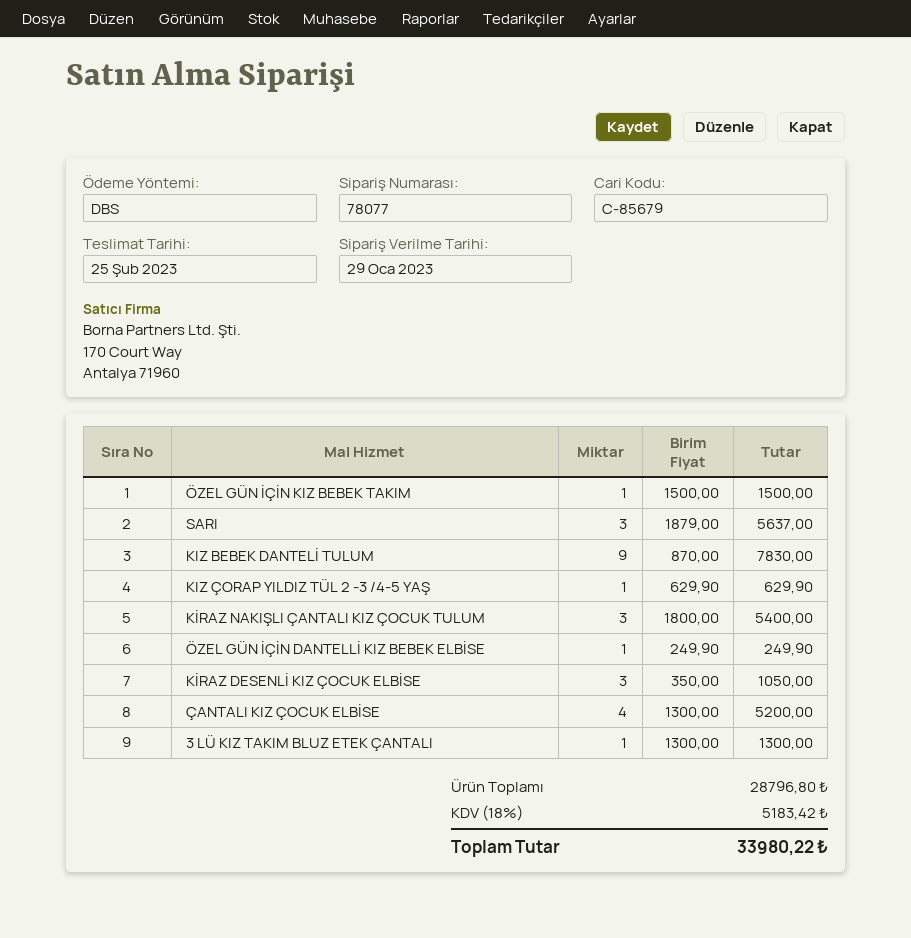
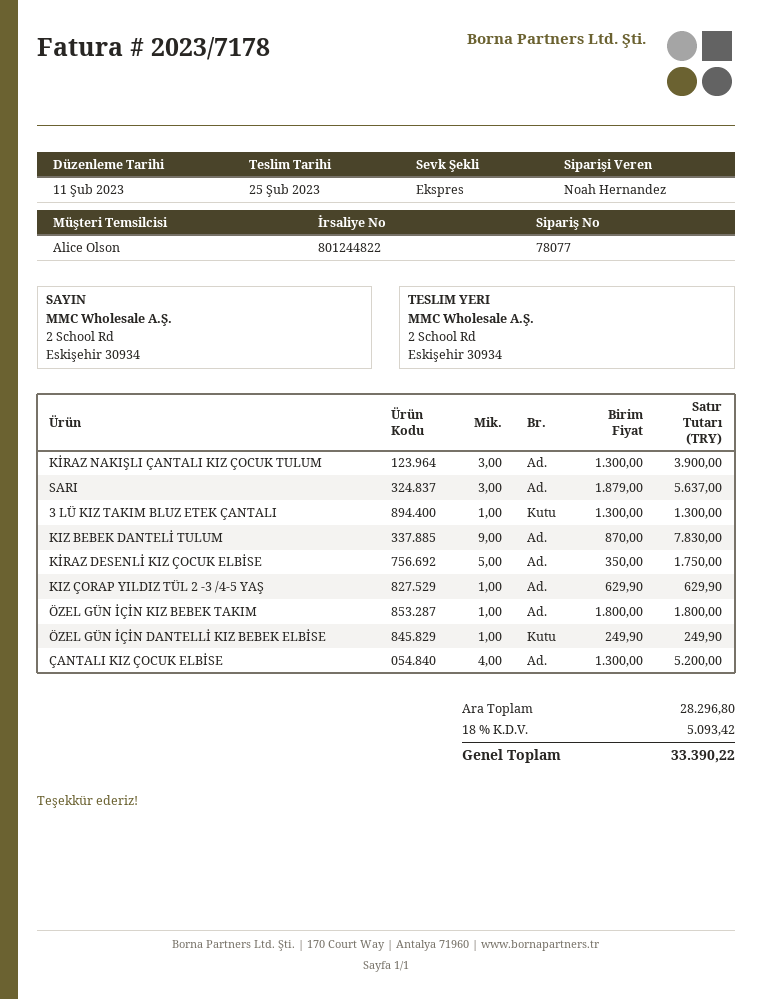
ÖZEL GÜN İÇİN KIZ BEBEK TAKIM: 1 x 1500.00 = 1500.00 -> 1 x 1800.00 = 1800.00
KİRAZ NAKIŞLI ÇANTALI KIZ ÇOCUK TULUM: 3 x 1800.00 = 5400.00 -> 3 x 1300.00 = 3900.00
KİRAZ DESENLİ KIZ ÇOCUK ELBİSE: 3 x 350.00 = 1050.00 -> 5 x 350.00 = 1750.00
subtotal: 28796.80 -> 28296.80
tax: 18% = 5183.42 -> 18% = 5093.42
total: 33980.22 -> 33390.22

